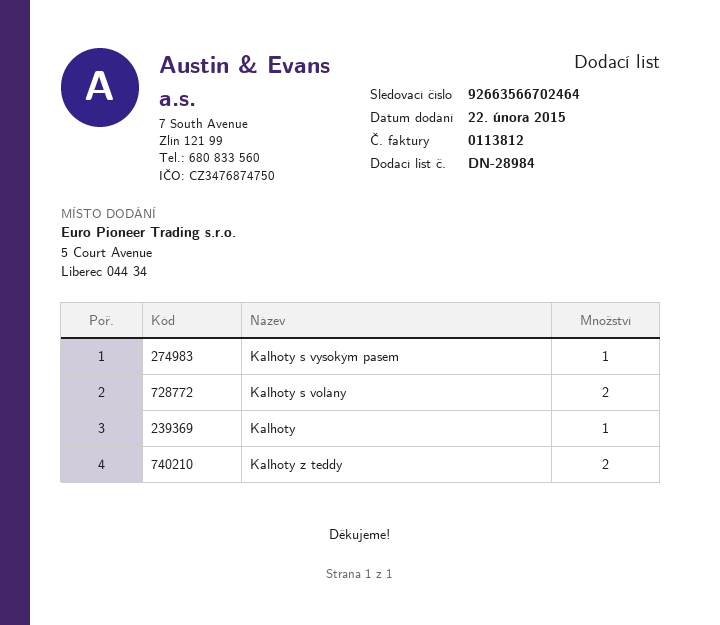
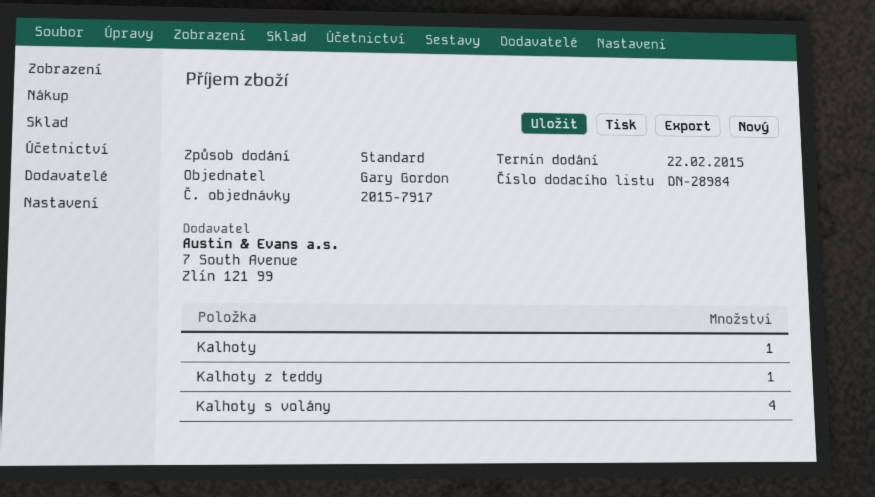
Kalhoty s vysokým pasem: 1 -> none
Kalhoty s volány: 2 -> 4
Kalhoty z teddy: 2 -> 1

